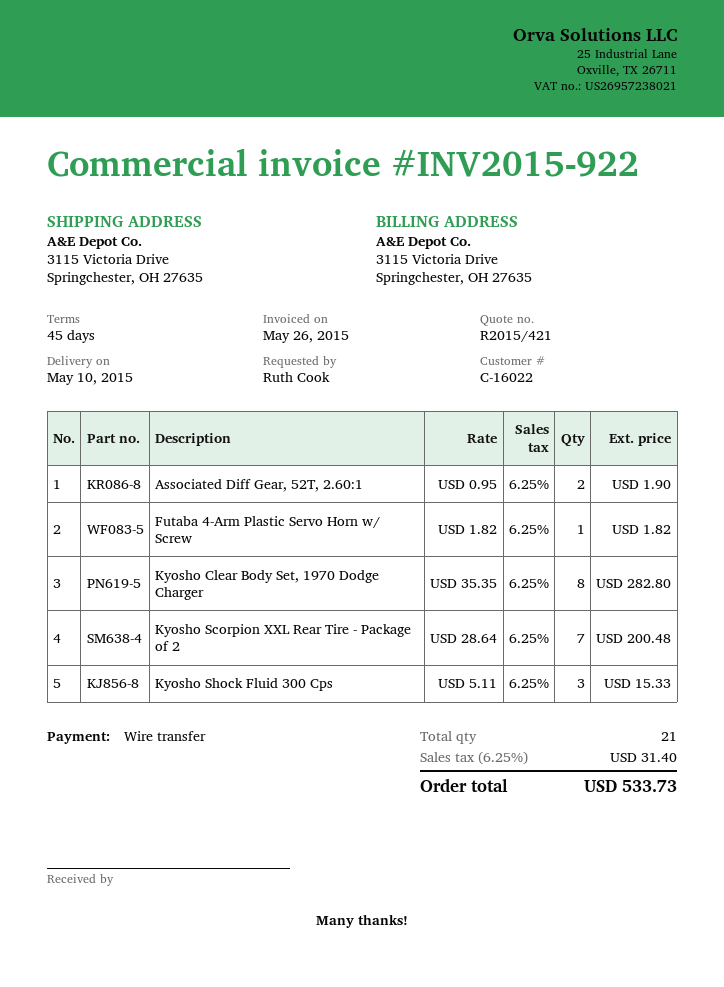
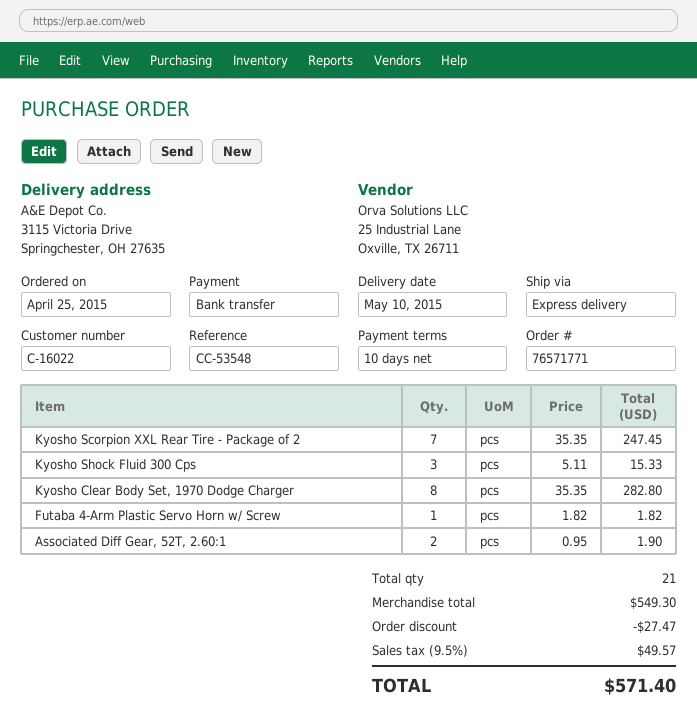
payment terms: 45 days -> 10 days
Kyosho Scorpion XXL Rear Tire - Package of 2: 7 x 28.64 = 200.48 -> 7 x 35.35 = 247.45
discount: none -> 27.47
tax: 6.25% = 31.40 -> 9.5% = 49.57
total: 533.73 -> 571.40

